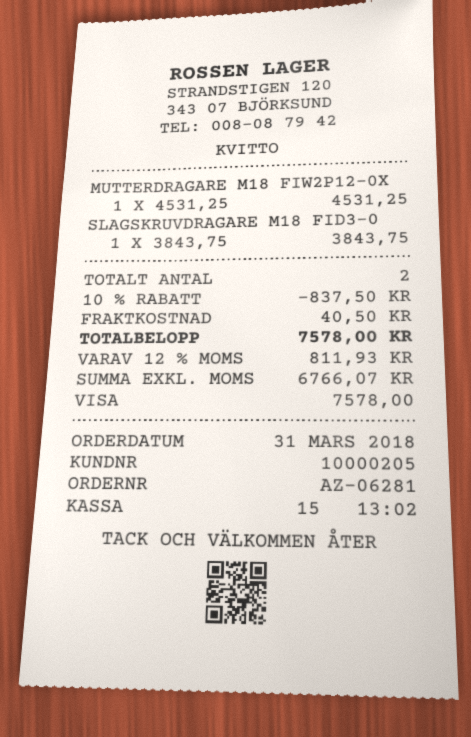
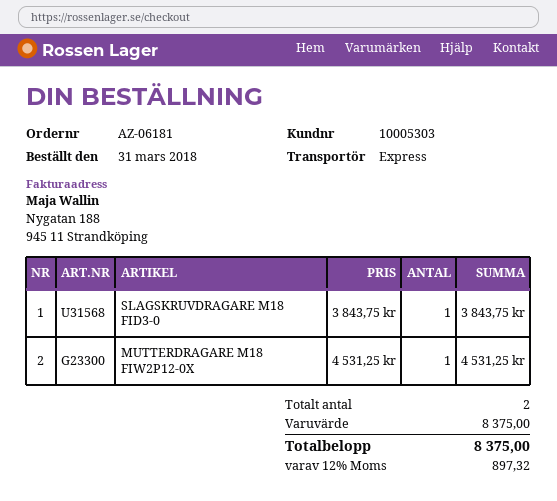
order number: AZ-06281 -> AZ-06181
customer number: 10000205 -> 10005303
discount: 10% = 837.50 -> none
shipping: 40.50 -> none
tax: 12% = 811.93 -> 12% = 897.32
total: 7578.00 -> 8375.00

